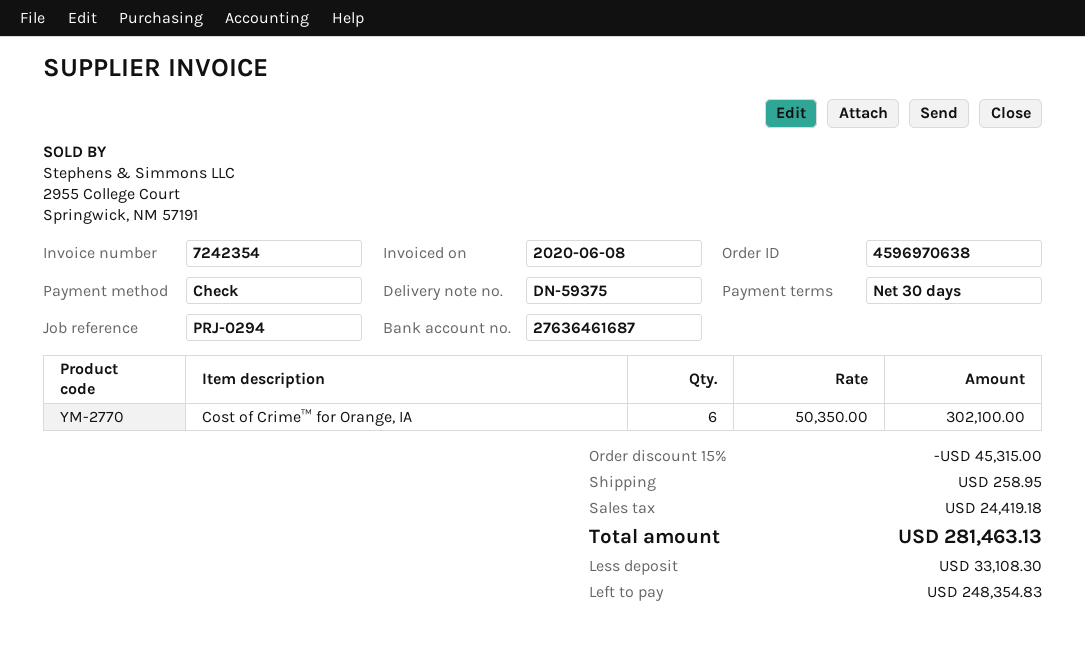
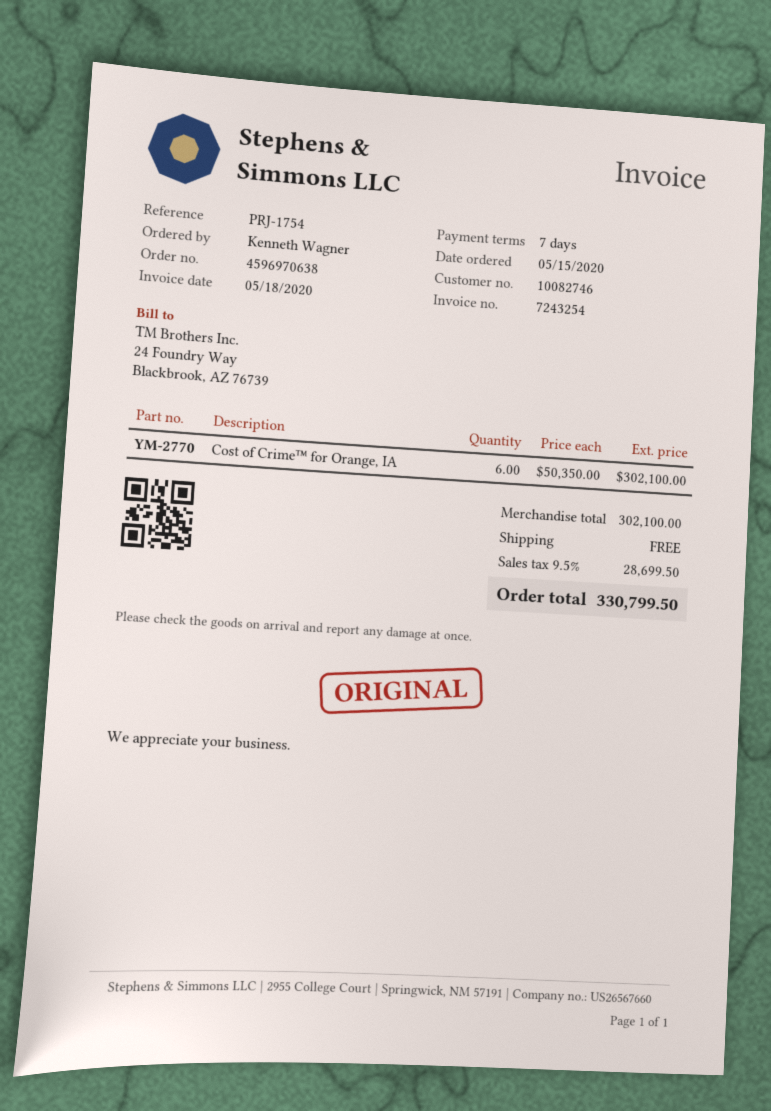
invoice number: 7242354 -> 7243254
invoice date: 2020-06-08 -> 2020-05-18
payment terms: 30 days -> 7 days
reference: PRJ-0294 -> PRJ-1754
discount: 15% = 45315.00 -> none
shipping: 258.95 -> 0.00
tax: 24419.18 -> 28699.50
total: 281463.13 -> 330799.50

